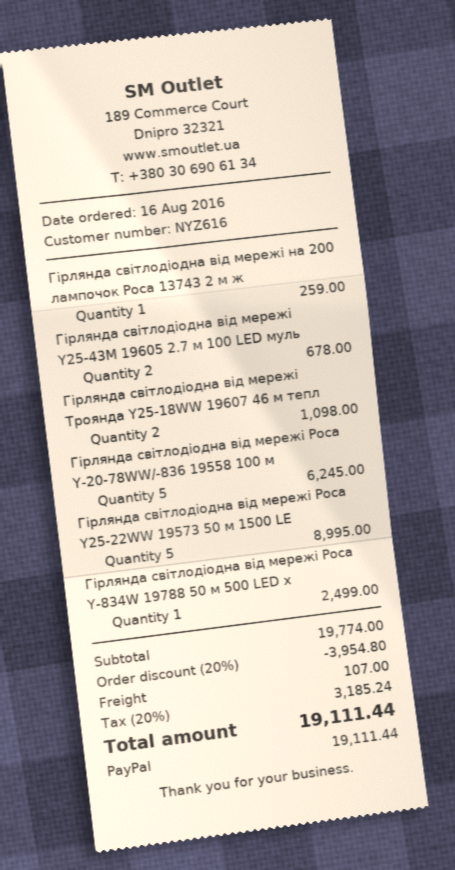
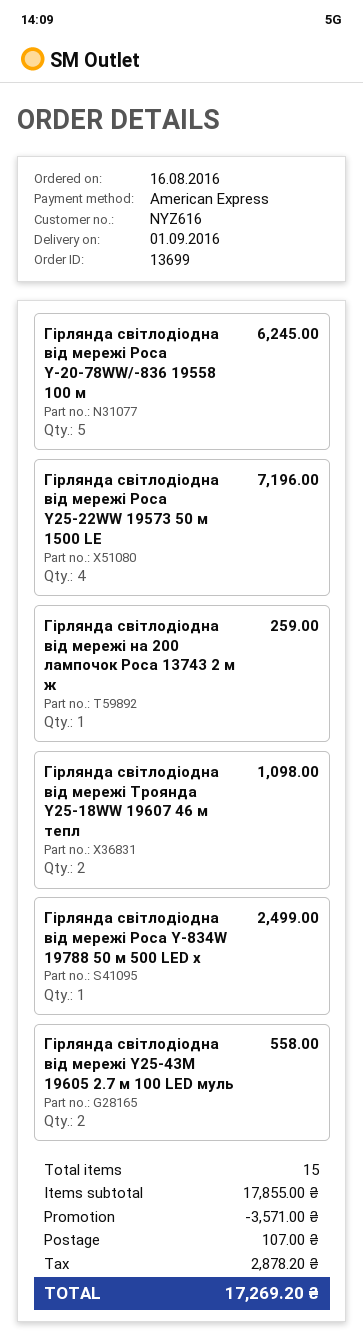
payment method: PayPal -> American Express
Гірлянда світлодіодна від мережі Y25-43M 19605 2.7 м 100 LED муль: 2 for 678.00 -> 2 for 558.00
Гірлянда світлодіодна від мережі Роса Y25-22WW 19573 50 м 1500 LE: 5 for 8995.00 -> 4 for 7196.00
subtotal: 19774.00 -> 17855.00
discount: 3954.80 -> 3571.00
tax: 3185.24 -> 2878.20
total: 19111.44 -> 17269.20

